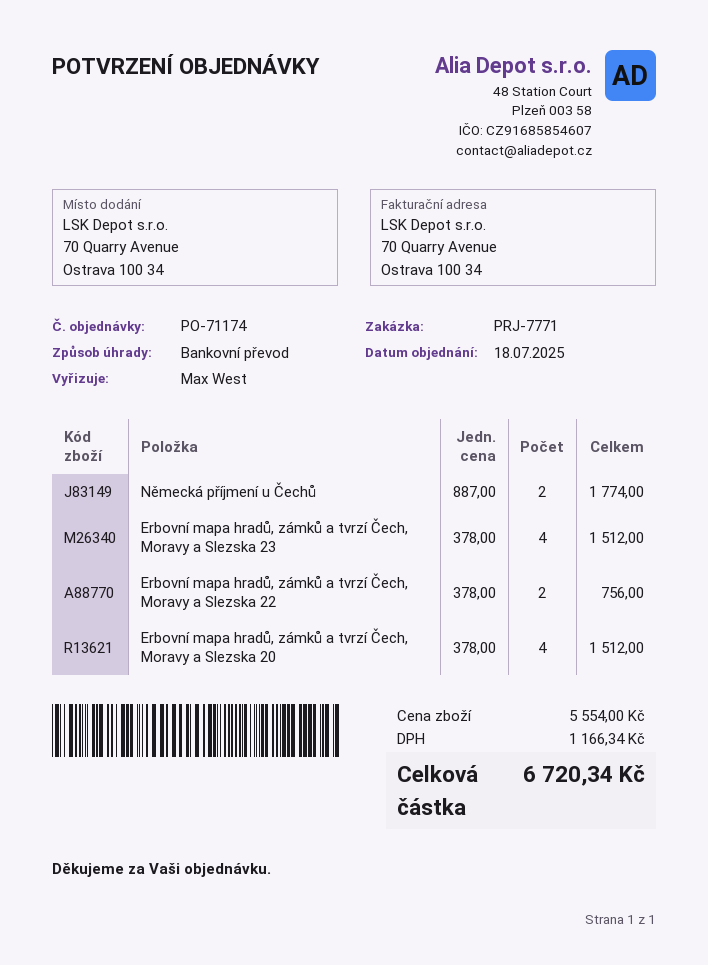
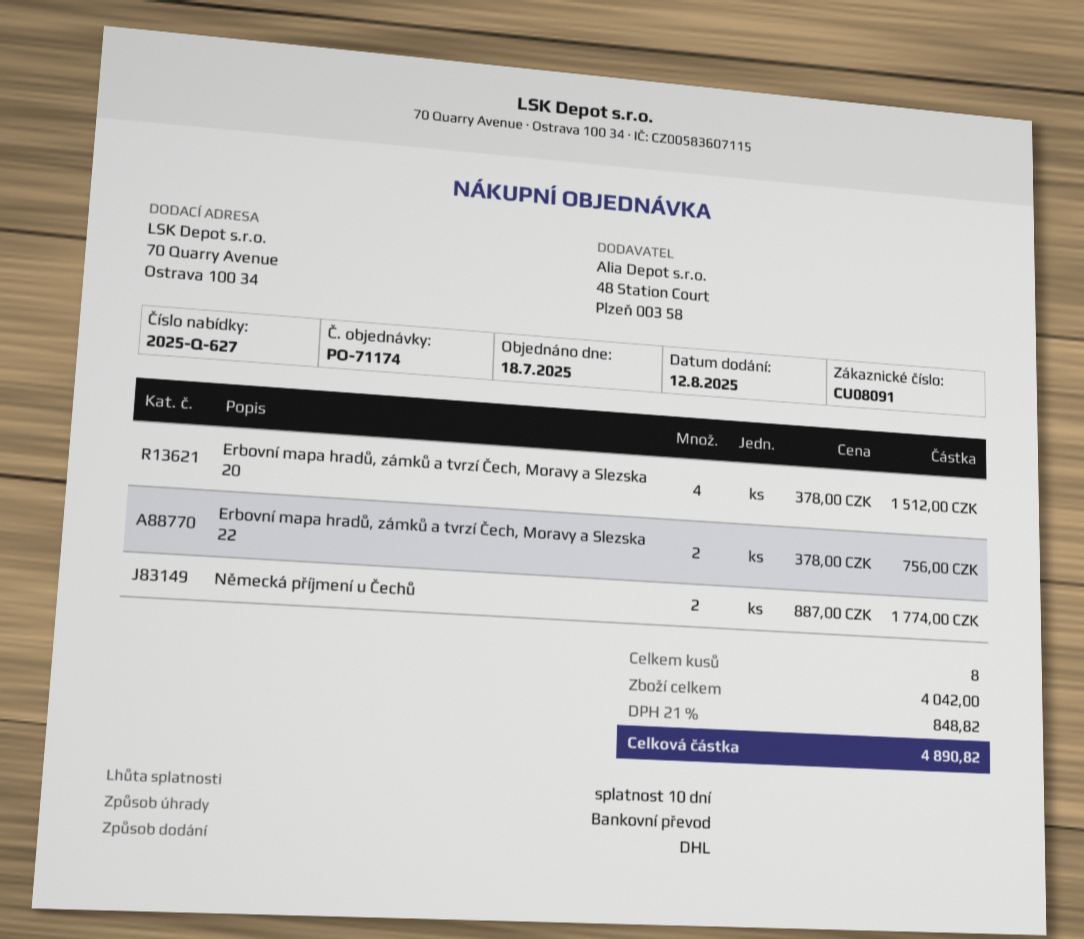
Erbovní mapa hradů, zámků a tvrzí Čech, Moravy a Slezska 23: 4 x 378.00 = 1512.00 -> none
subtotal: 5554.00 -> 4042.00
tax: 1166.34 -> 848.82
total: 6720.34 -> 4890.82

